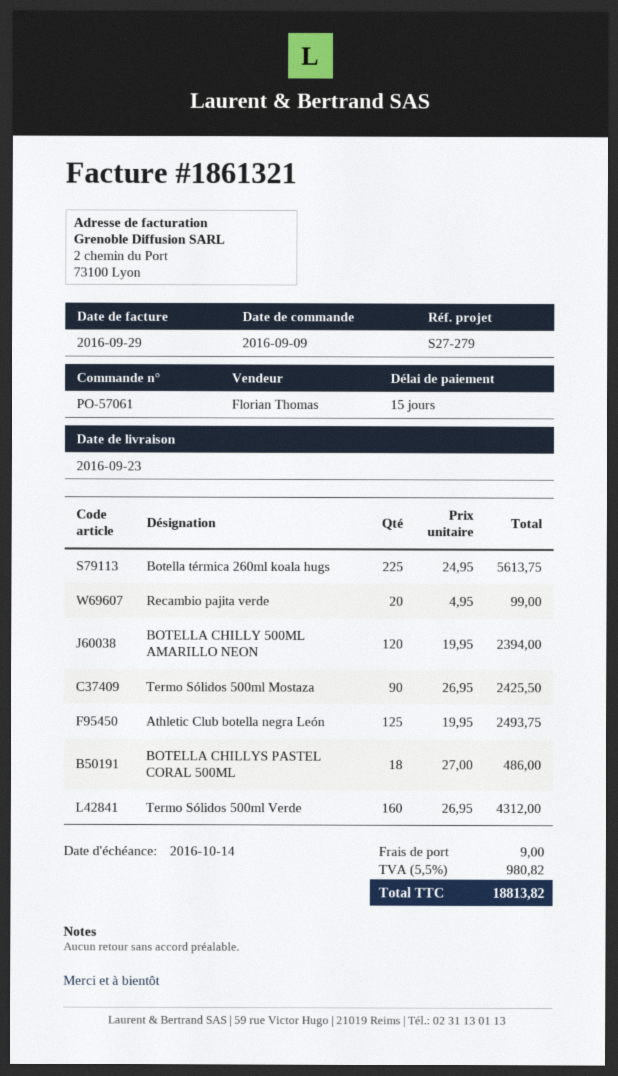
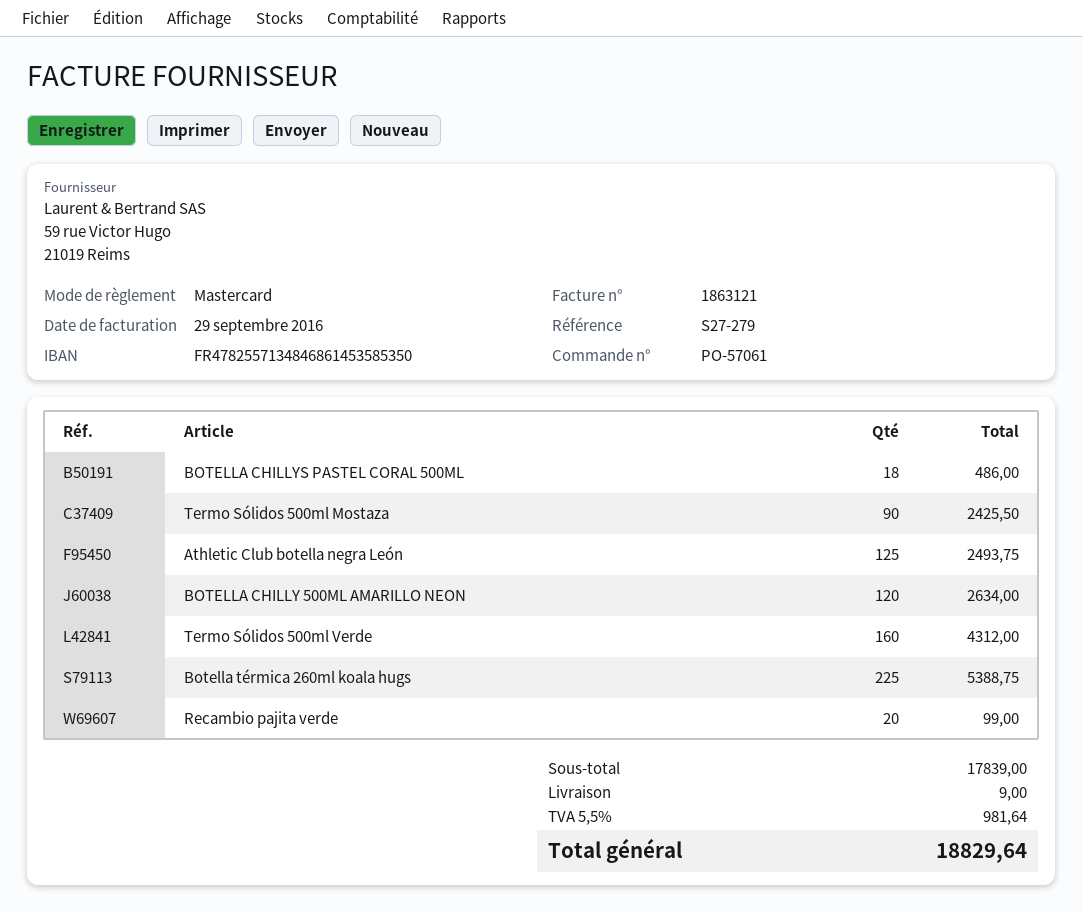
invoice number: 1861321 -> 1863121
Botella térmica 260ml koala hugs: 225 for 5613.75 -> 225 for 5388.75
BOTELLA CHILLY 500ML AMARILLO NEON: 120 for 2394.00 -> 120 for 2634.00
tax: 5.5% = 980.82 -> 5.5% = 981.64
total: 18813.82 -> 18829.64

